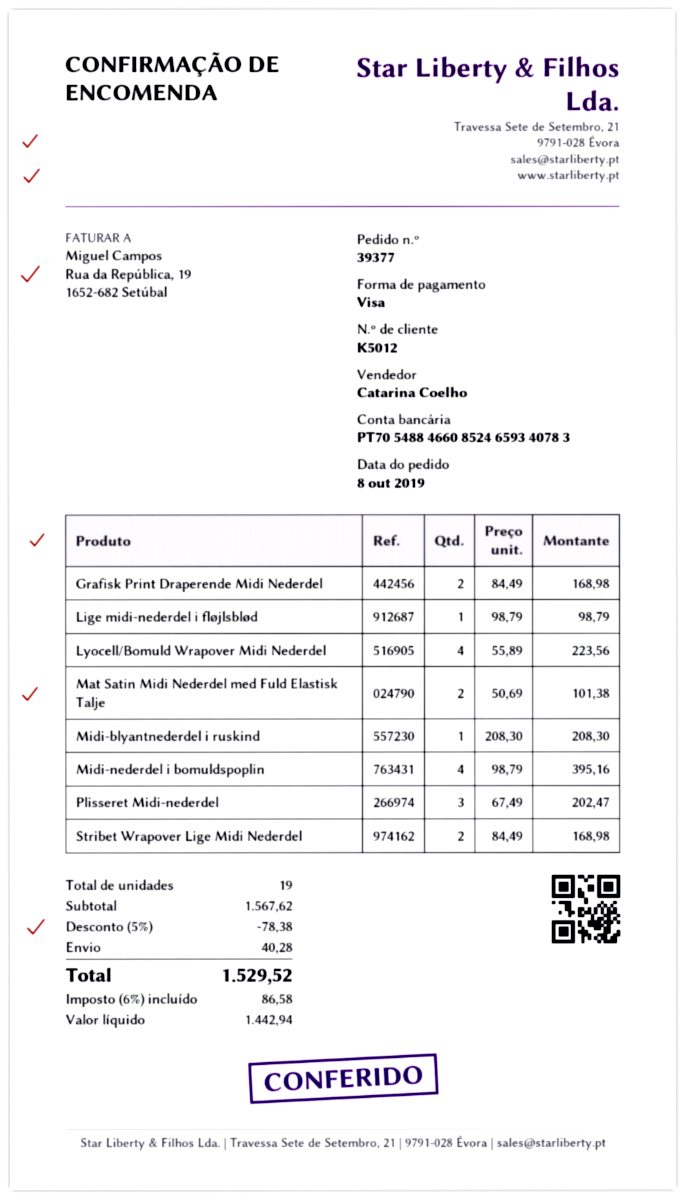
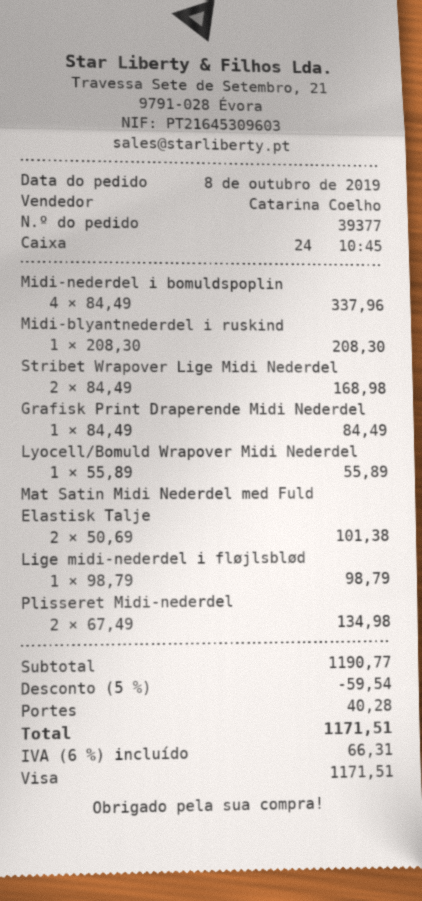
Grafisk Print Draperende Midi Nederdel: 2 x 84.49 = 168.98 -> 1 x 84.49 = 84.49
Lyocell/Bomuld Wrapover Midi Nederdel: 4 x 55.89 = 223.56 -> 1 x 55.89 = 55.89
Midi-nederdel i bomuldspoplin: 4 x 98.79 = 395.16 -> 4 x 84.49 = 337.96
Plisseret Midi-nederdel: 3 x 67.49 = 202.47 -> 2 x 67.49 = 134.98
subtotal: 1567.62 -> 1190.77
discount: 5% = 78.38 -> 5% = 59.54
tax: 6% = 86.58 -> 6% = 66.31
total: 1529.52 -> 1171.51

